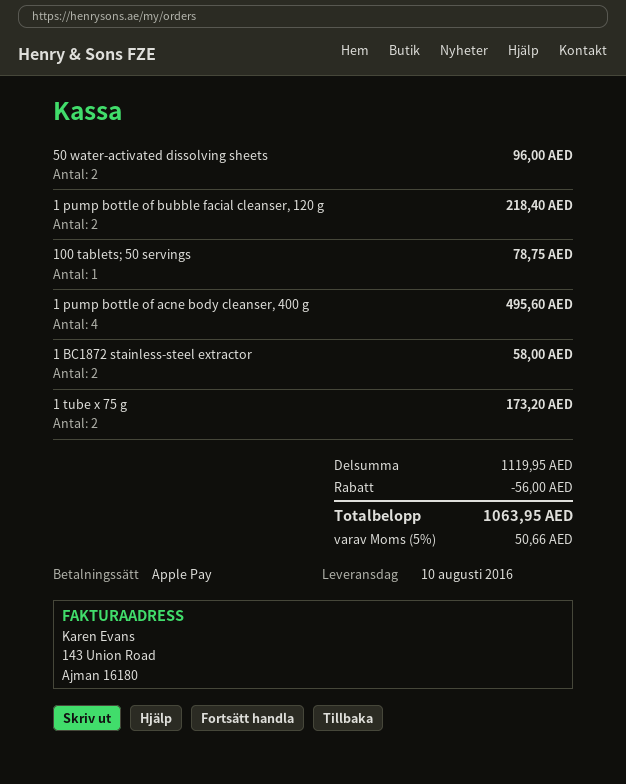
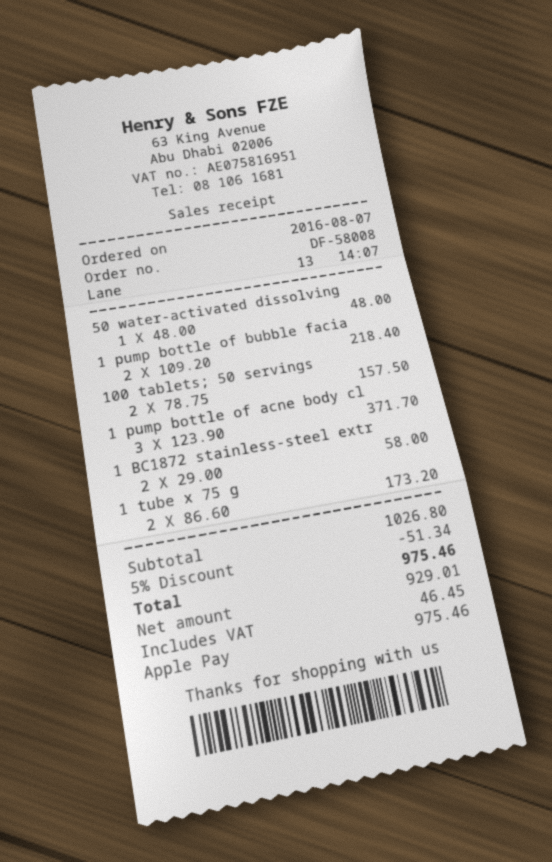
50 water-activated dissolving sheets: 2 for 96.00 -> 1 for 48.00
100 tablets; 50 servings: 1 for 78.75 -> 2 for 157.50
1 pump bottle of acne body cleanser, 400 g: 4 for 495.60 -> 3 for 371.70
subtotal: 1119.95 -> 1026.80
discount: 56.00 -> 51.34
tax: 50.66 -> 46.45
total: 1063.95 -> 975.46

